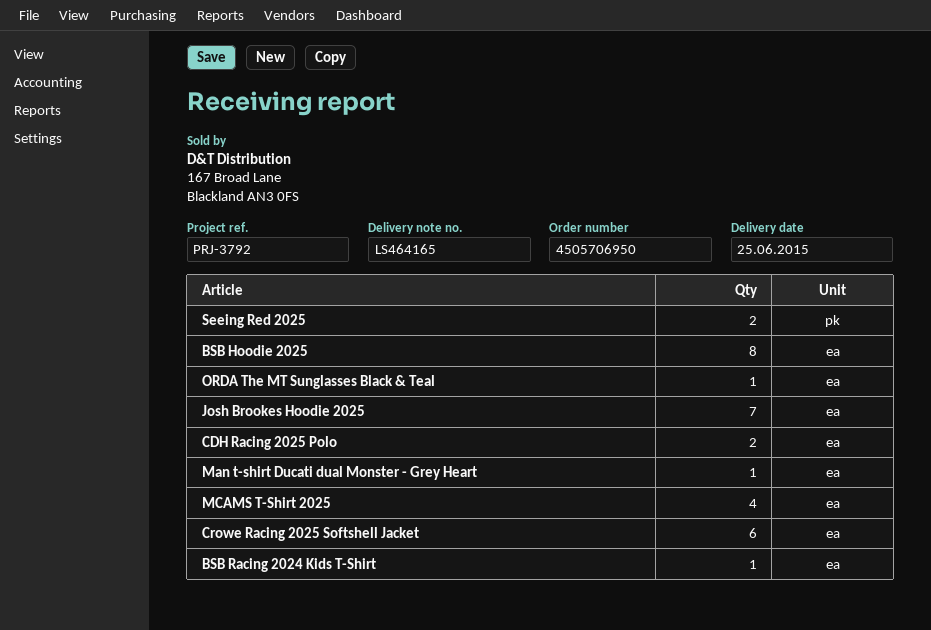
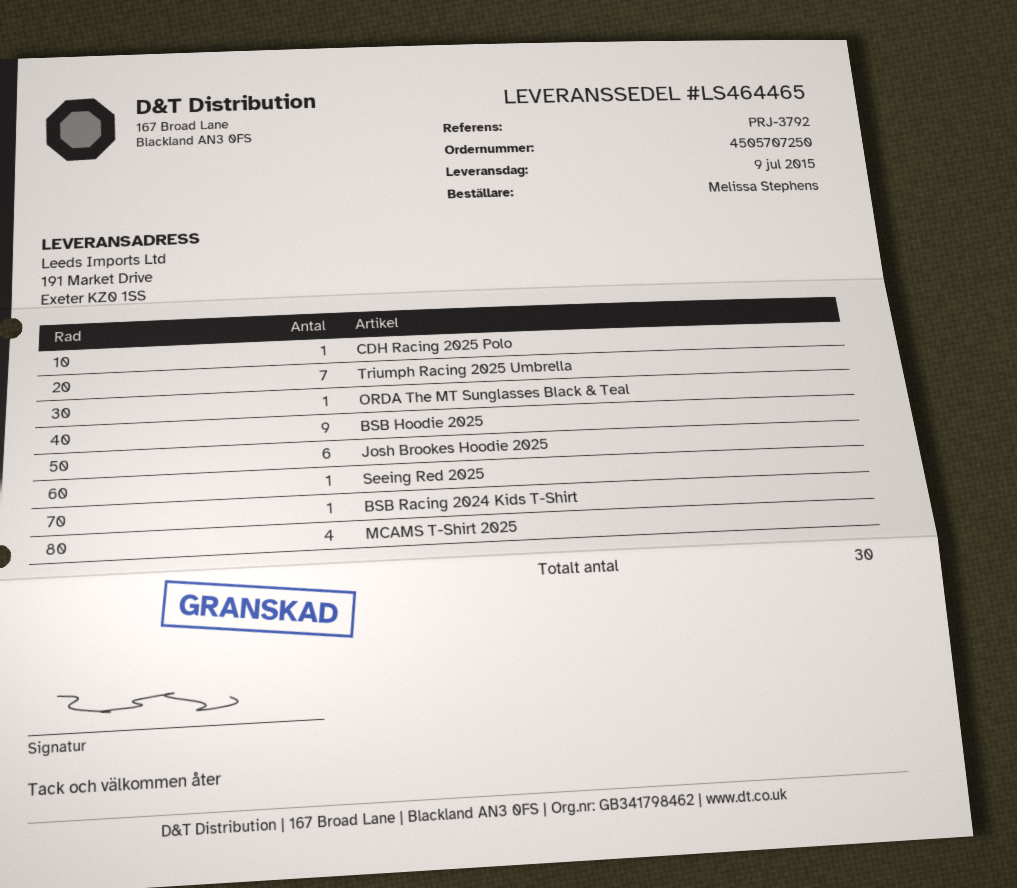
order number: 4505706950 -> 4505707250
delivery note number: LS464165 -> LS464465
delivery date: 2015-06-25 -> 2015-07-09
Seeing Red 2025: 2 -> 1
BSB Hoodie 2025: 8 -> 9
Josh Brookes Hoodie 2025: 7 -> 6
CDH Racing 2025 Polo: 2 -> 1
Man t-shirt Ducati dual Monster - Grey Heart: 1 -> none
Crowe Racing 2025 Softshell Jacket: 6 -> none
Triumph Racing 2025 Umbrella: none -> 7

